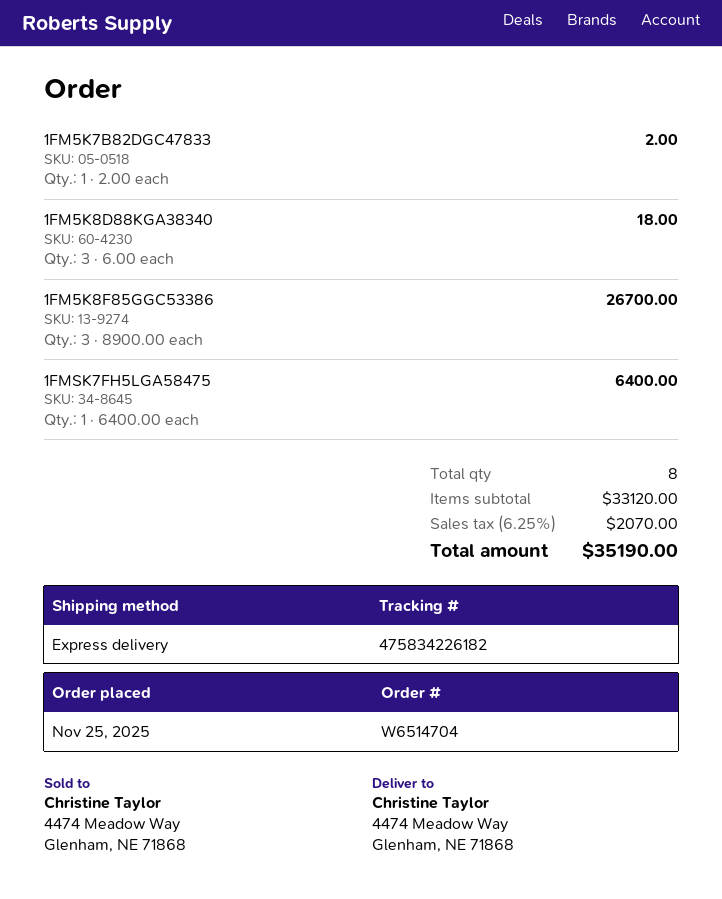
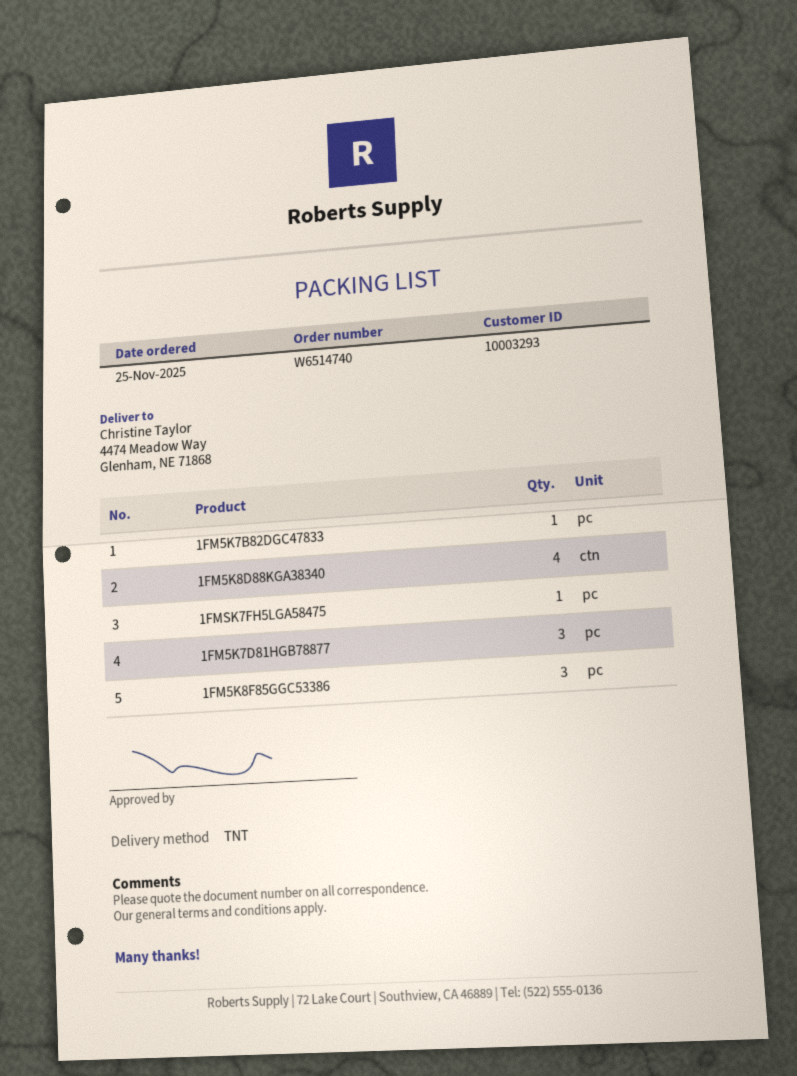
order number: W6514704 -> W6514740
shipping method: express -> TNT
1FM5K8D88KGA38340: 3 -> 4
1FM5K7D81HGB78877: none -> 3

